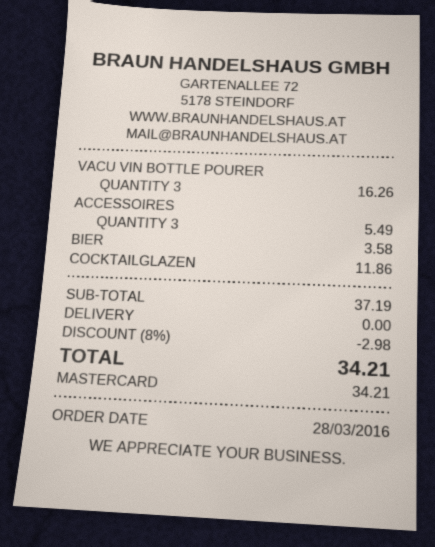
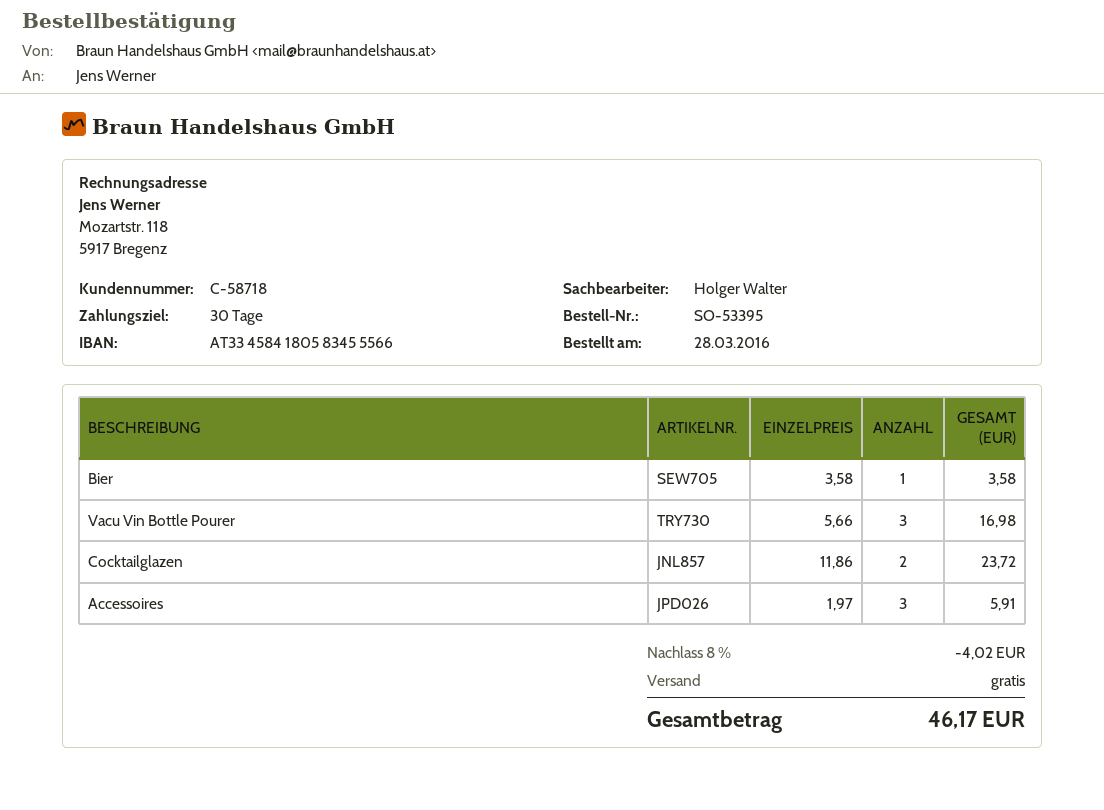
VACU VIN BOTTLE POURER: 3 for 16.26 -> 3 for 16.98
ACCESSOIRES: 3 for 5.49 -> 3 for 5.91
COCKTAILGLAZEN: 1 for 11.86 -> 2 for 23.72
discount: 8% = 2.98 -> 8% = 4.02
total: 34.21 -> 46.17

